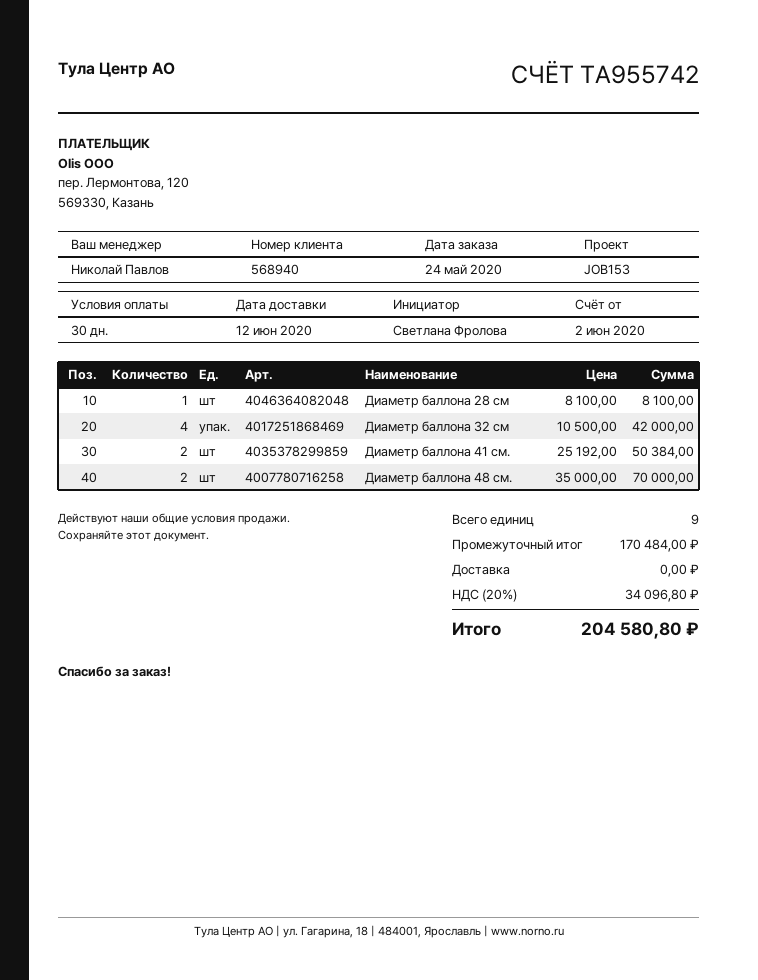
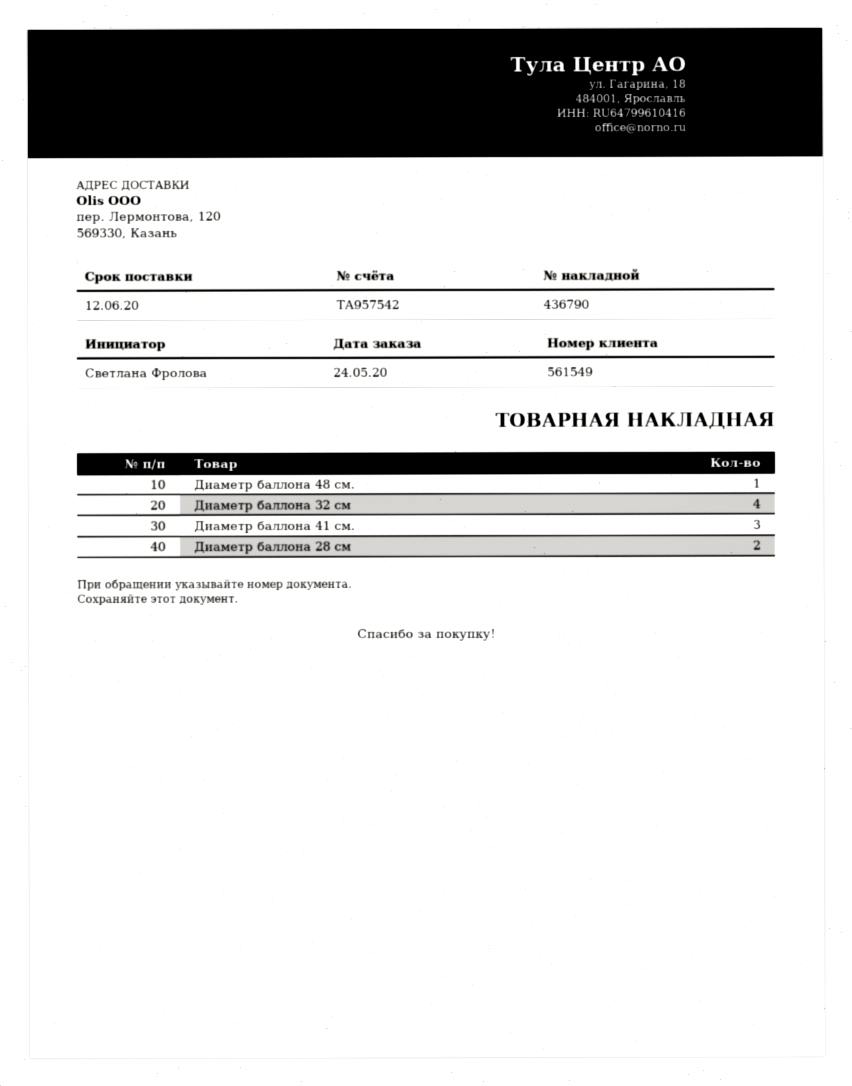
invoice number: TA955742 -> TA957542
customer number: 568940 -> 561549
Диаметр баллона 28 см: 1 -> 2
Диаметр баллона 41 см.: 2 -> 3
Диаметр баллона 48 см.: 2 -> 1

